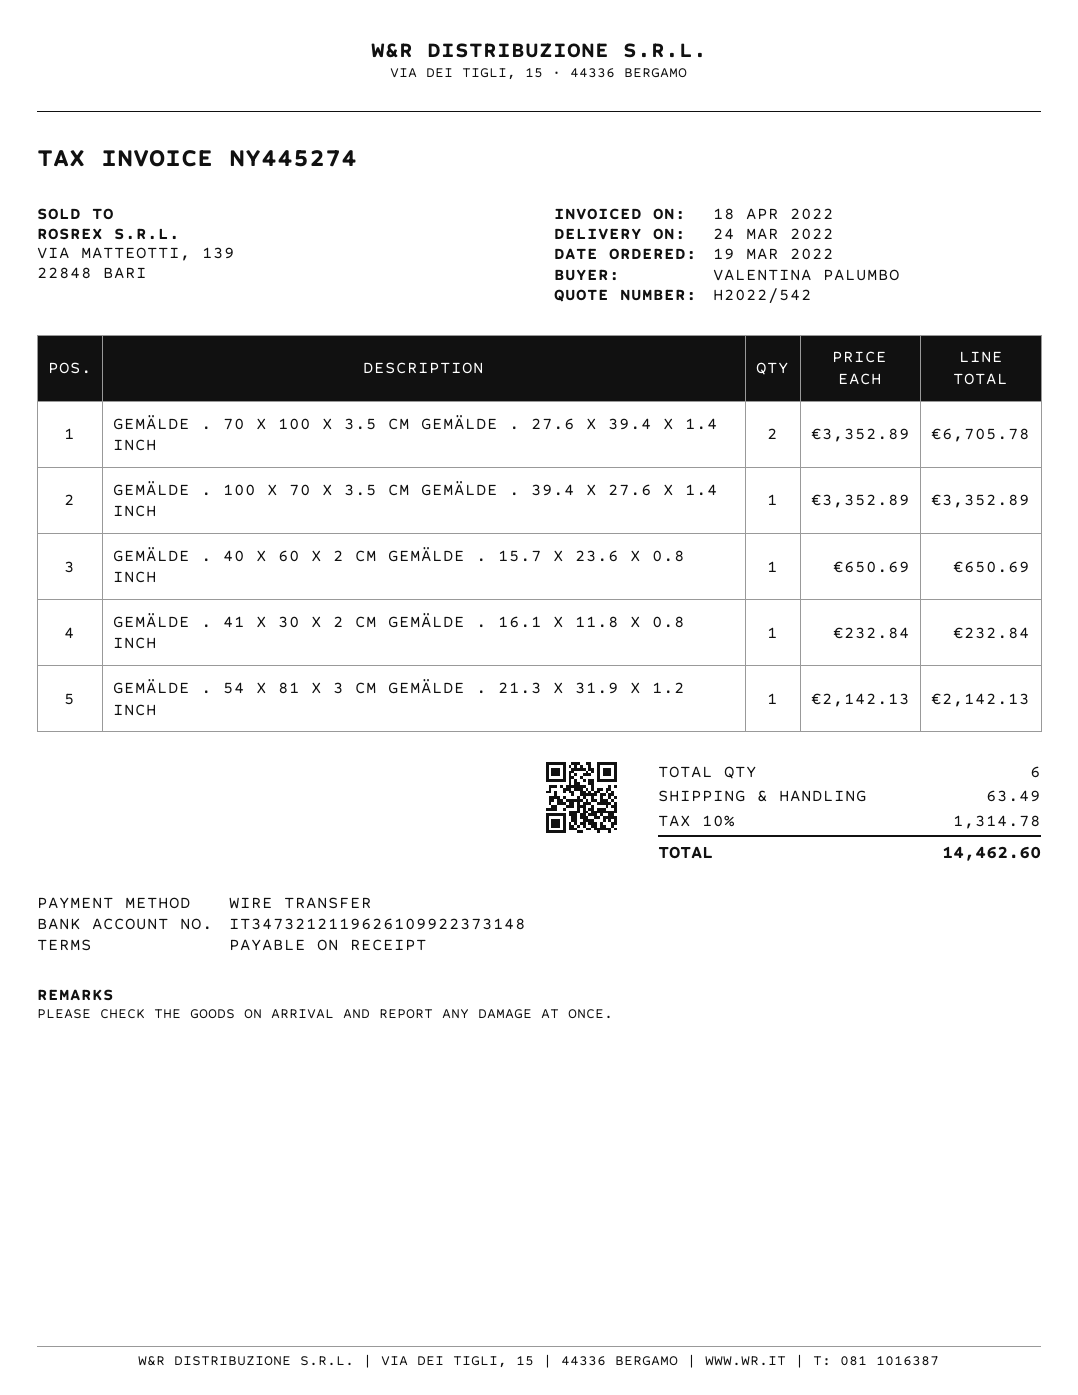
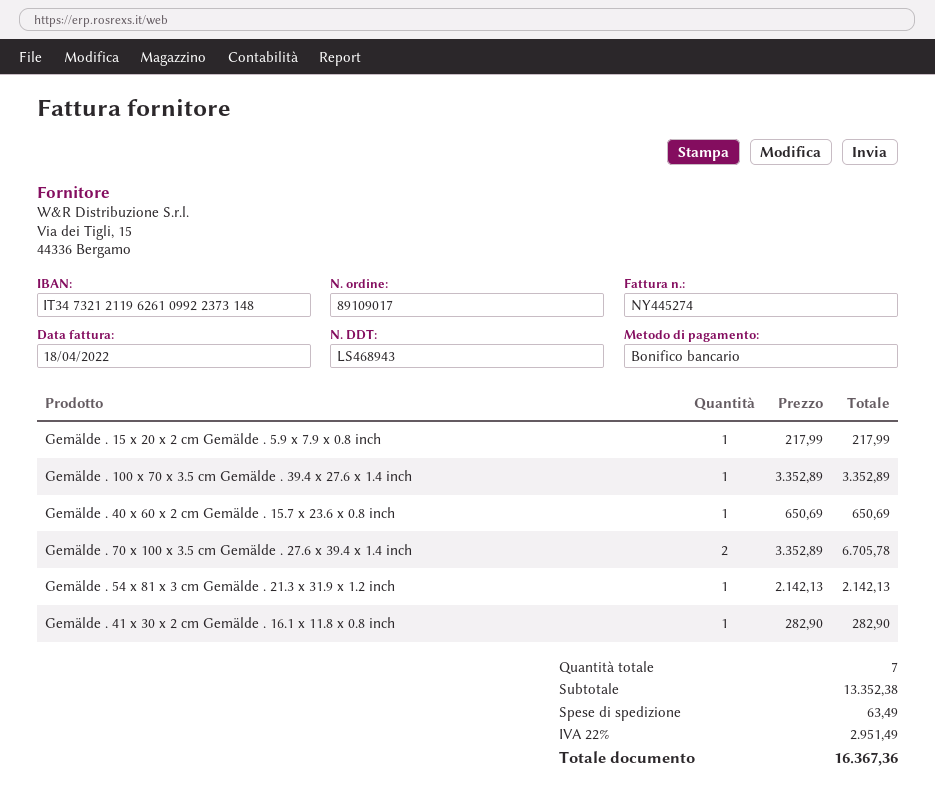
GEMÄLDE . 41 X 30 X 2 CM GEMÄLDE . 16.1 X 11.8 X 0.8 INCH: 1 x 232.84 = 232.84 -> 1 x 282.90 = 282.90
Gemälde . 15 x 20 x 2 cm Gemälde . 5.9 x 7.9 x 0.8 inch: none -> 1 x 217.99 = 217.99
total quantity: 6 -> 7
tax: 10% = 1314.78 -> 22% = 2951.49
total: 14462.60 -> 16367.36

